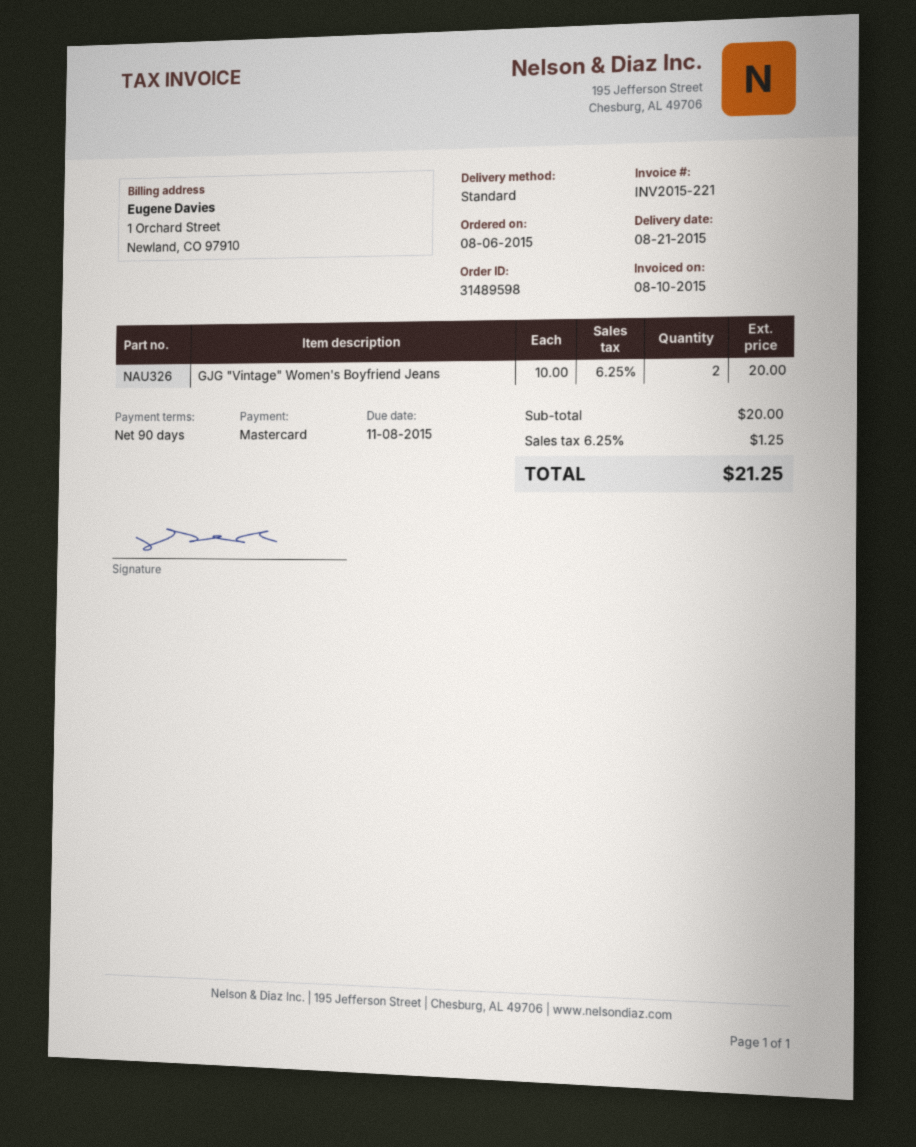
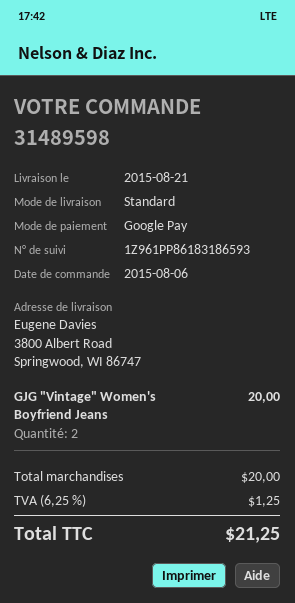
payment method: Mastercard -> Google Pay

